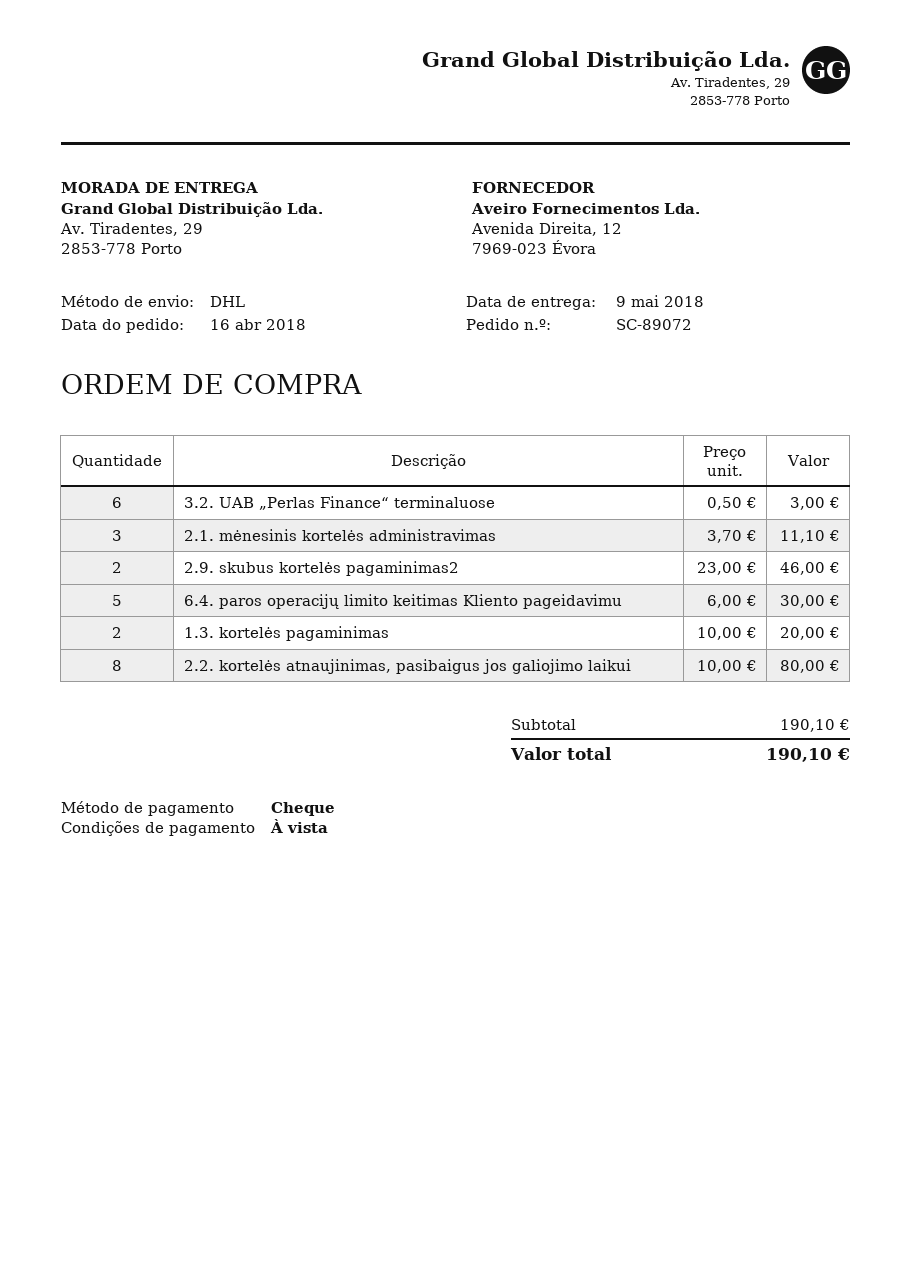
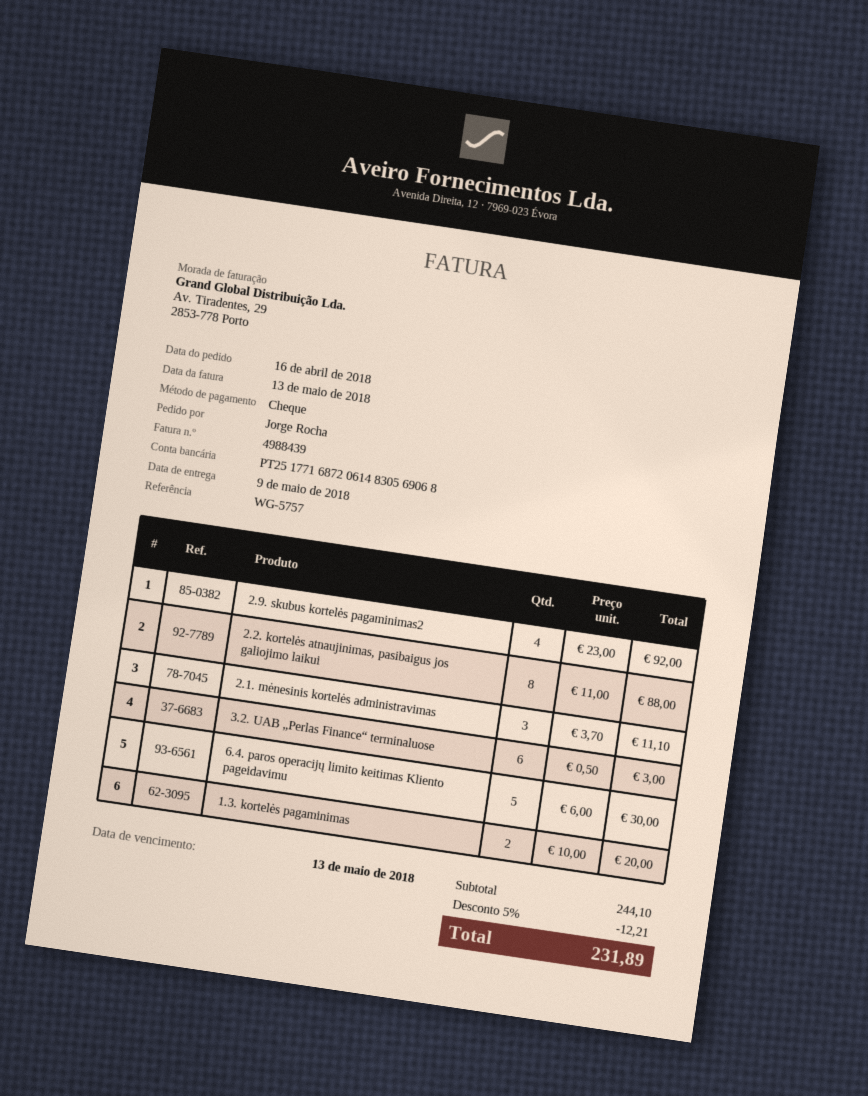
2.9. skubus kortelės pagaminimas2: 2 x 23.00 = 46.00 -> 4 x 23.00 = 92.00
2.2. kortelės atnaujinimas, pasibaigus jos galiojimo laikui: 8 x 10.00 = 80.00 -> 8 x 11.00 = 88.00
subtotal: 190.10 -> 244.10
discount: none -> 5% = 12.21
total: 190.10 -> 231.89

